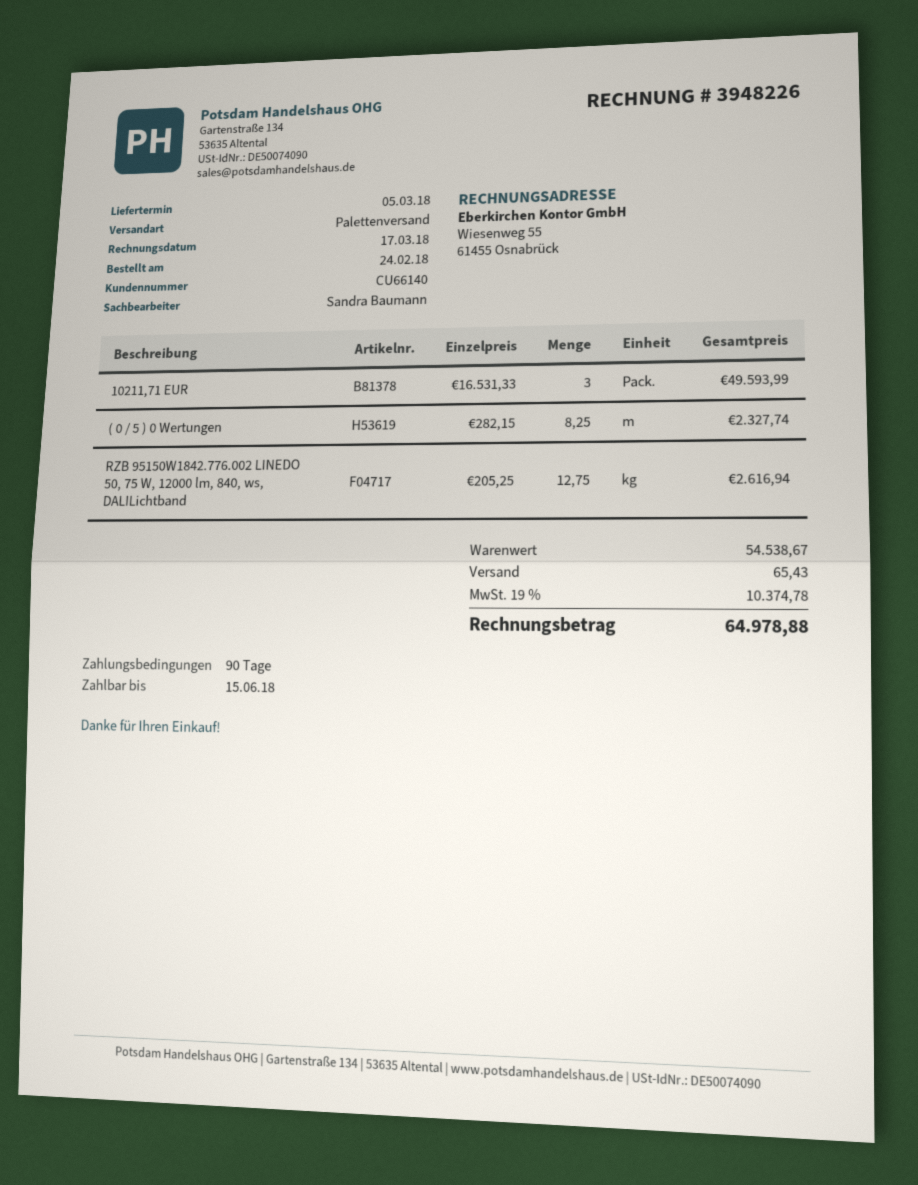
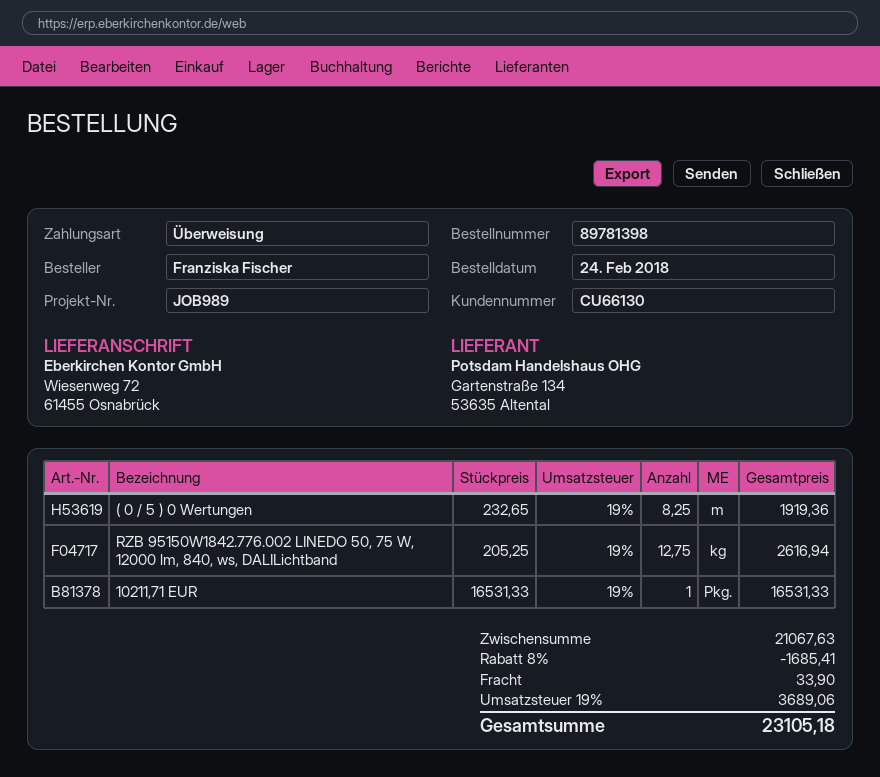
customer number: CU66140 -> CU66130
10211,71 EUR: 3 x 16531.33 = 49593.99 -> 1 x 16531.33 = 16531.33
( 0 / 5 ) 0 Wertungen: 8.25 x 282.15 = 2327.74 -> 8.25 x 232.65 = 1919.36
subtotal: 54538.67 -> 21067.63
discount: none -> 8% = 1685.41
shipping: 65.43 -> 33.90
tax: 19% = 10374.78 -> 19% = 3689.06
total: 64978.88 -> 23105.18

